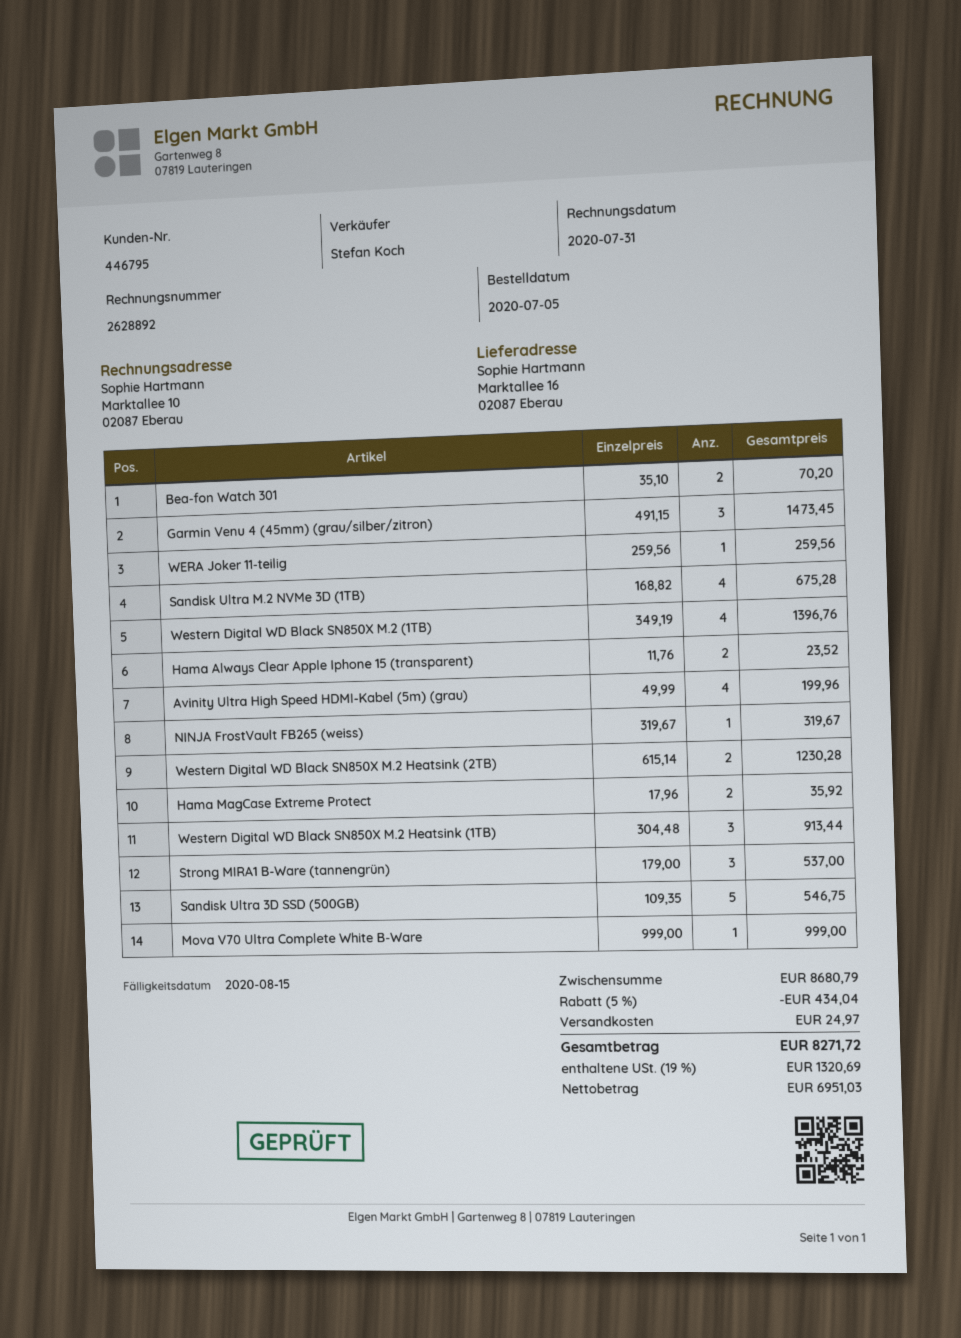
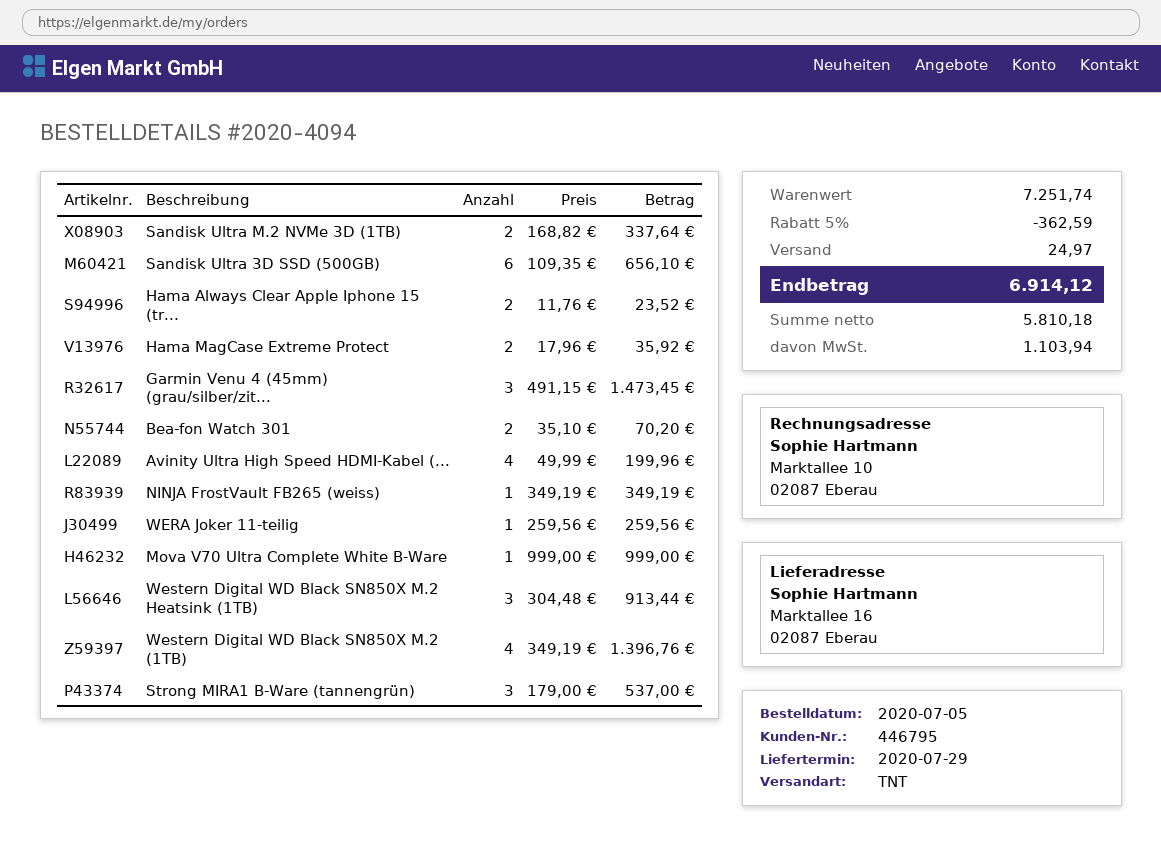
Sandisk Ultra M.2 NVMe 3D (1TB): 4 x 168.82 = 675.28 -> 2 x 168.82 = 337.64
NINJA FrostVault FB265 (weiss): 1 x 319.67 = 319.67 -> 1 x 349.19 = 349.19
Western Digital WD Black SN850X M.2 Heatsink (2TB): 2 x 615.14 = 1230.28 -> none
Sandisk Ultra 3D SSD (500GB): 5 x 109.35 = 546.75 -> 6 x 109.35 = 656.10
subtotal: 8680.79 -> 7251.74
discount: 5% = 434.04 -> 5% = 362.59
net: 6951.03 -> 5810.18
tax: 1320.69 -> 1103.94
total: 8271.72 -> 6914.12

